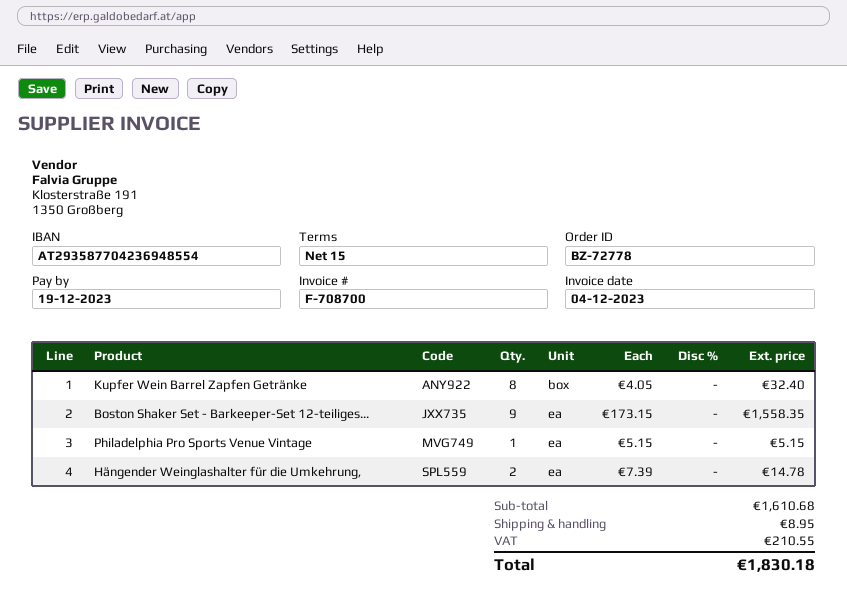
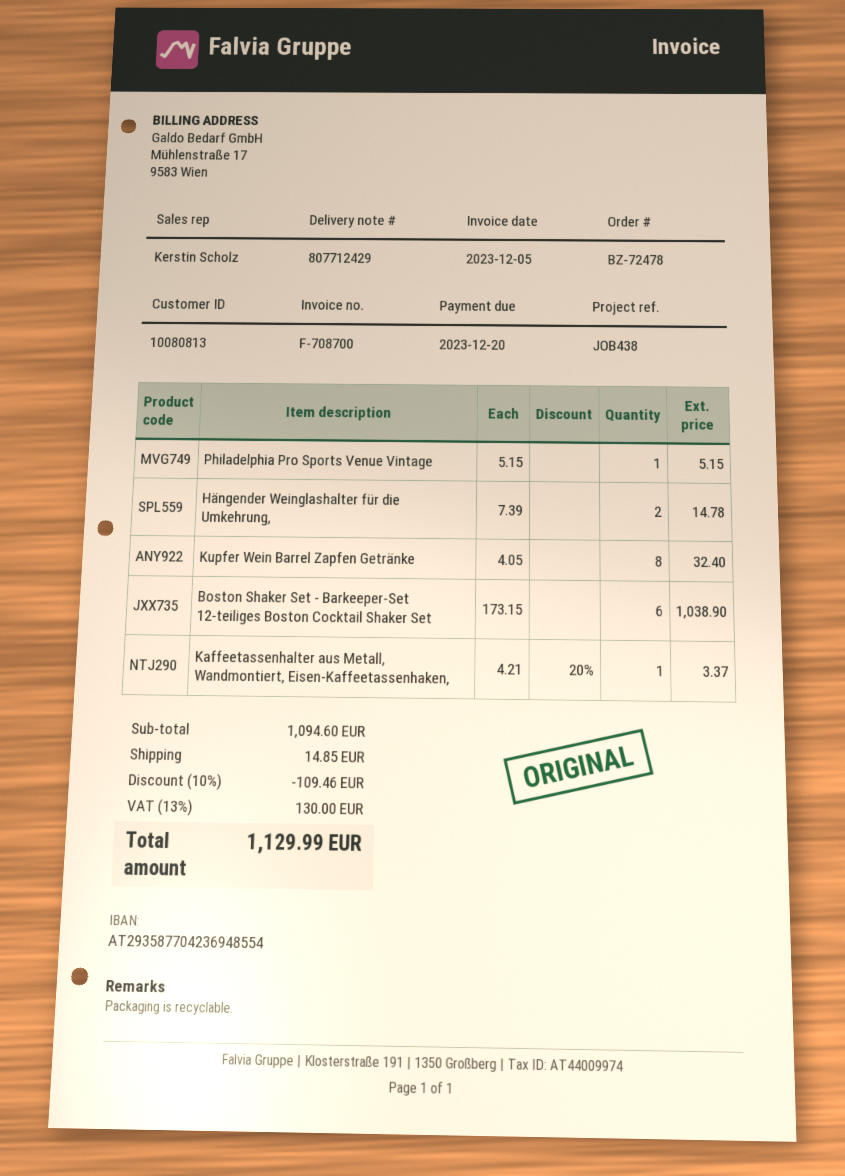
order number: BZ-72778 -> BZ-72478
invoice date: 2023-12-04 -> 2023-12-05
due date: 2023-12-19 -> 2023-12-20
Boston Shaker Set - Barkeeper-Set 12-teiliges...: 9 x 173.15 = 1558.35 -> 6 x 173.15 = 1038.90
Kaffeetassenhalter aus Metall, Wandmontiert, Eisen-Kaffeetassenhaken,: none -> 1 x 4.21 - 20% = 3.37
subtotal: 1610.68 -> 1094.60
discount: none -> 10% = 109.46
shipping: 8.95 -> 14.85
tax: 210.55 -> 130.00
total: 1830.18 -> 1129.99

